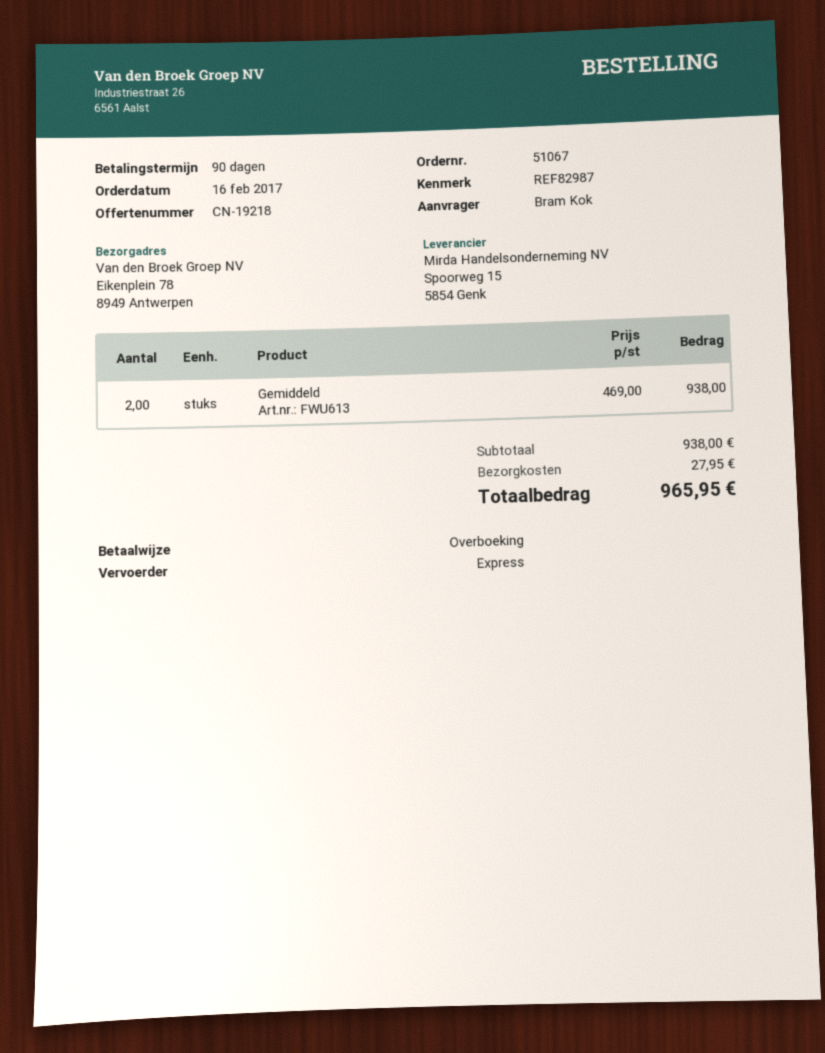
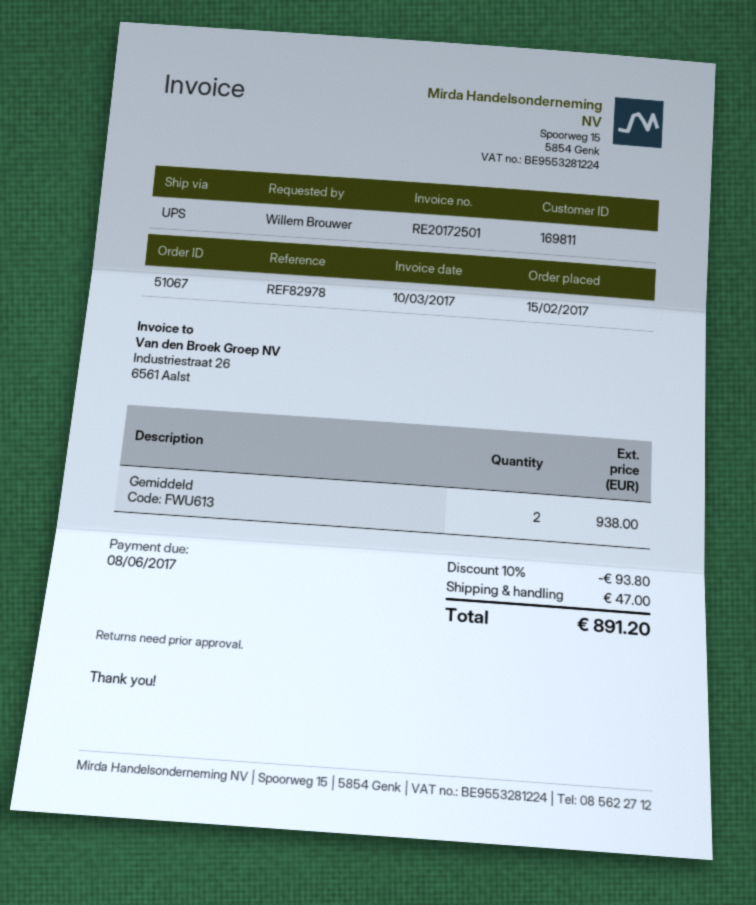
order date: 2017-02-16 -> 2017-02-15
reference: REF82987 -> REF82978
ordered by: Bram Kok -> Willem Brouwer
shipping method: express -> UPS
discount: none -> 10% = 93.80
shipping: 27.95 -> 47.00
total: 965.95 -> 891.20

